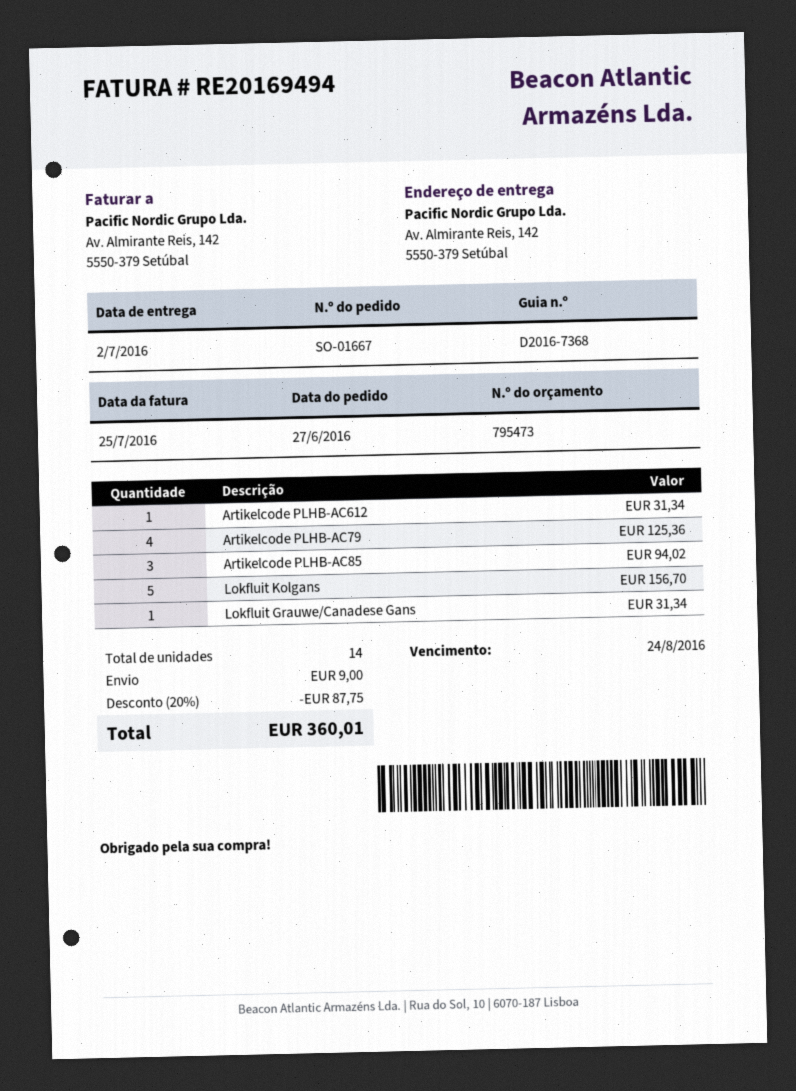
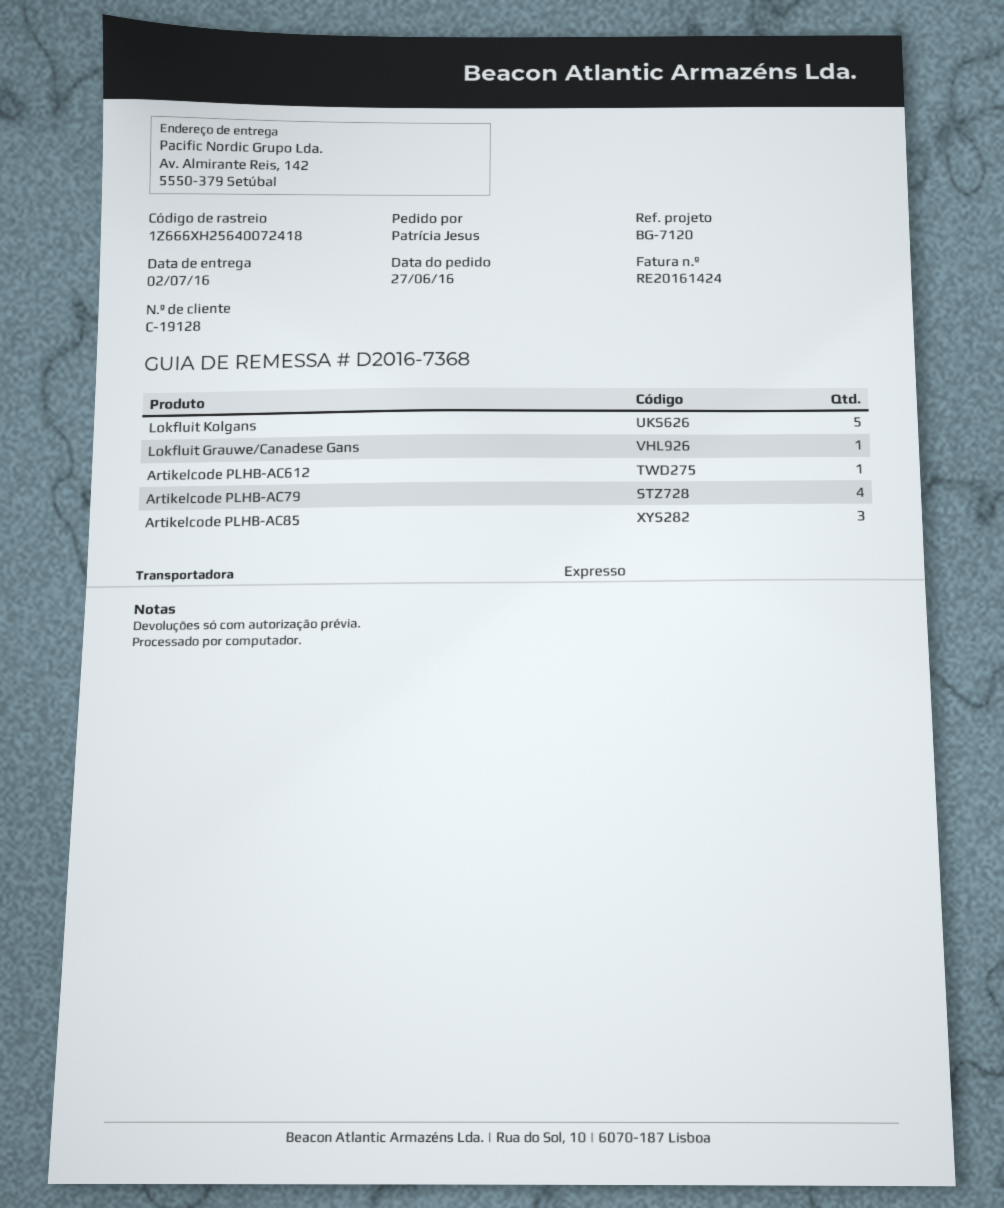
invoice number: RE20169494 -> RE20161424

